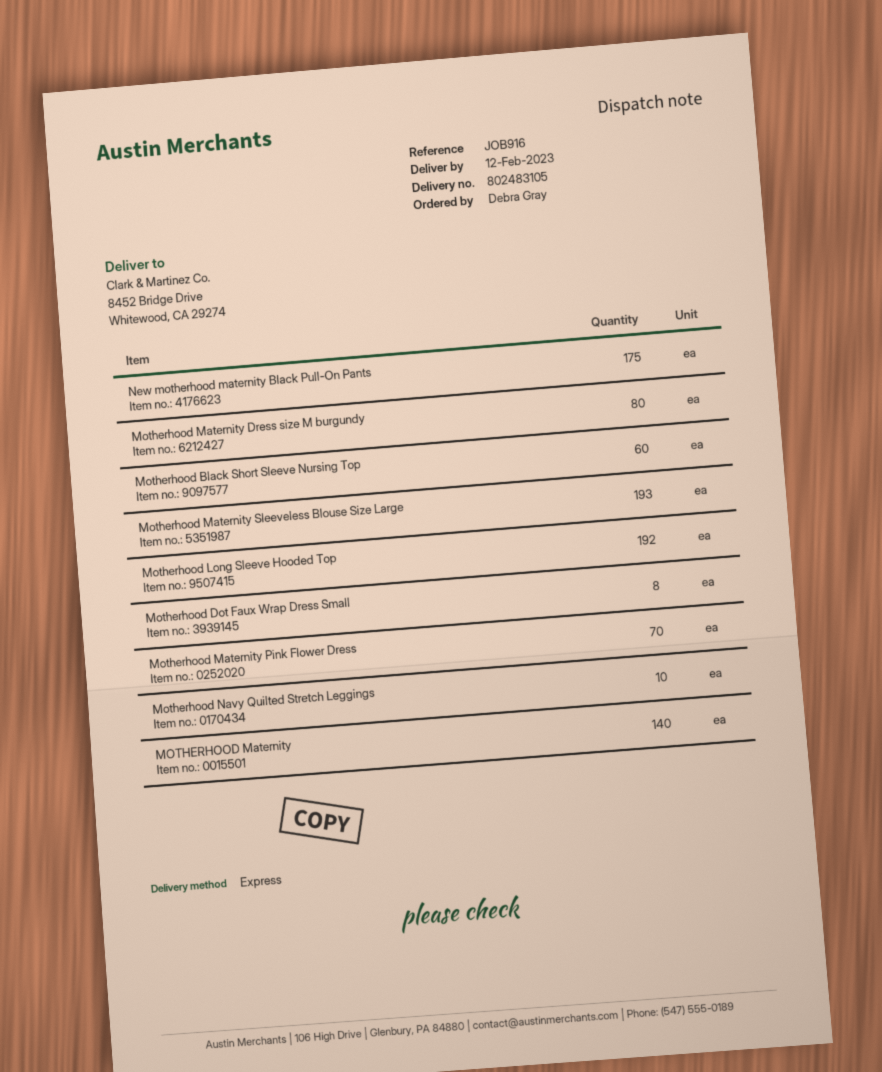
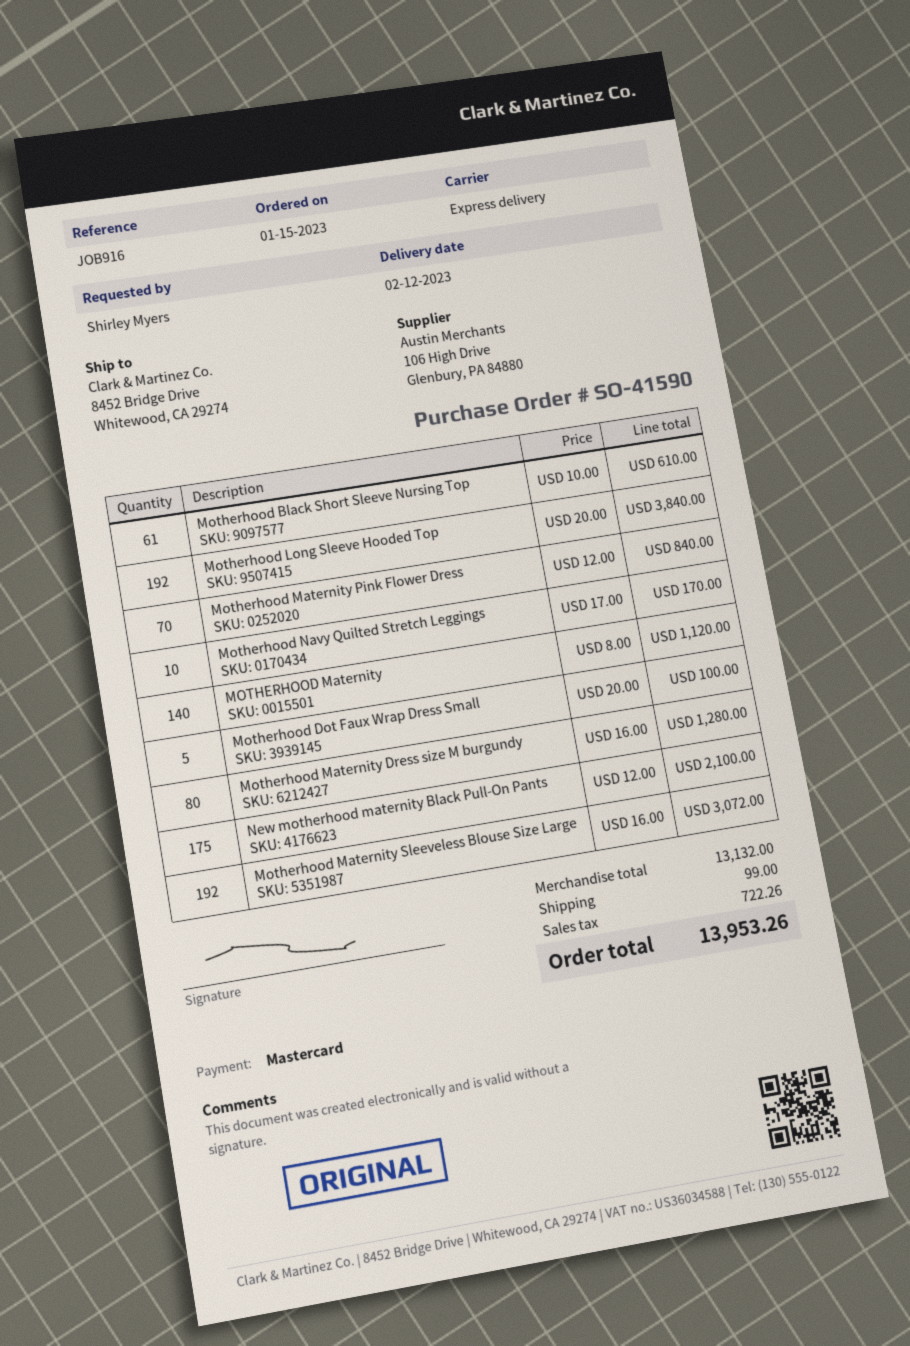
ordered by: Debra Gray -> Shirley Myers
Motherhood Black Short Sleeve Nursing Top: 60 -> 61
Motherhood Maternity Sleeveless Blouse Size Large: 193 -> 192
Motherhood Dot Faux Wrap Dress Small: 8 -> 5

